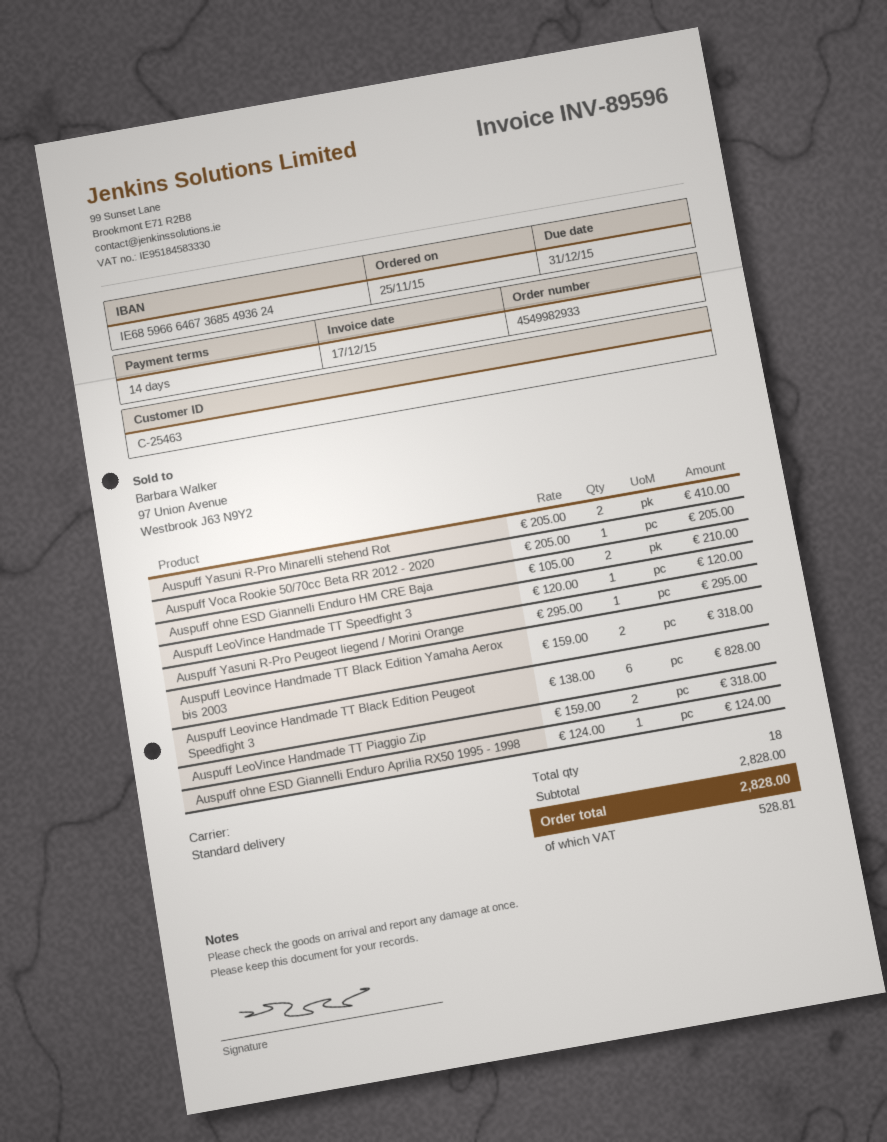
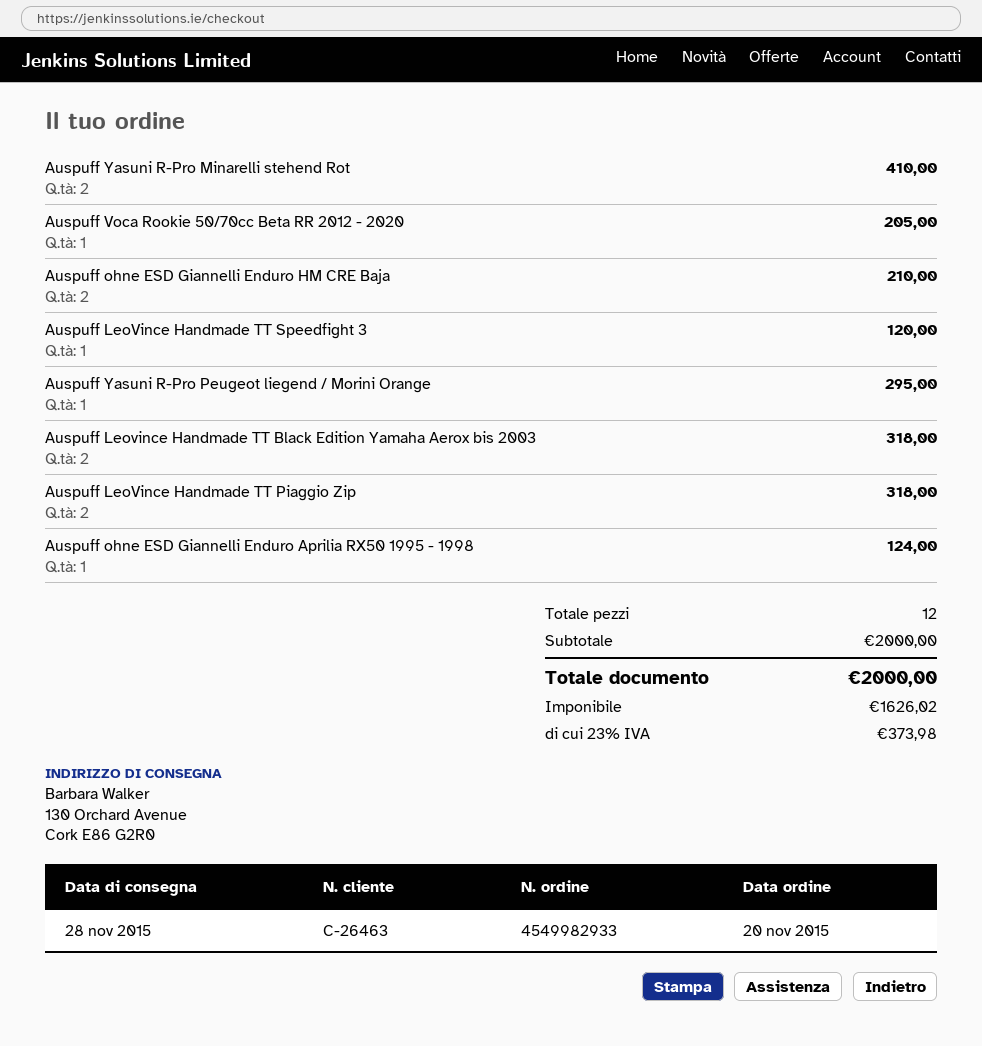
order date: 2015-11-25 -> 2015-11-20
customer number: C-25463 -> C-26463
Auspuff Leovince Handmade TT Black Edition Peugeot Speedfight 3: 6 for 828.00 -> none
total quantity: 18 -> 12
subtotal: 2828.00 -> 2000.00
tax: 528.81 -> 373.98
total: 2828.00 -> 2000.00

